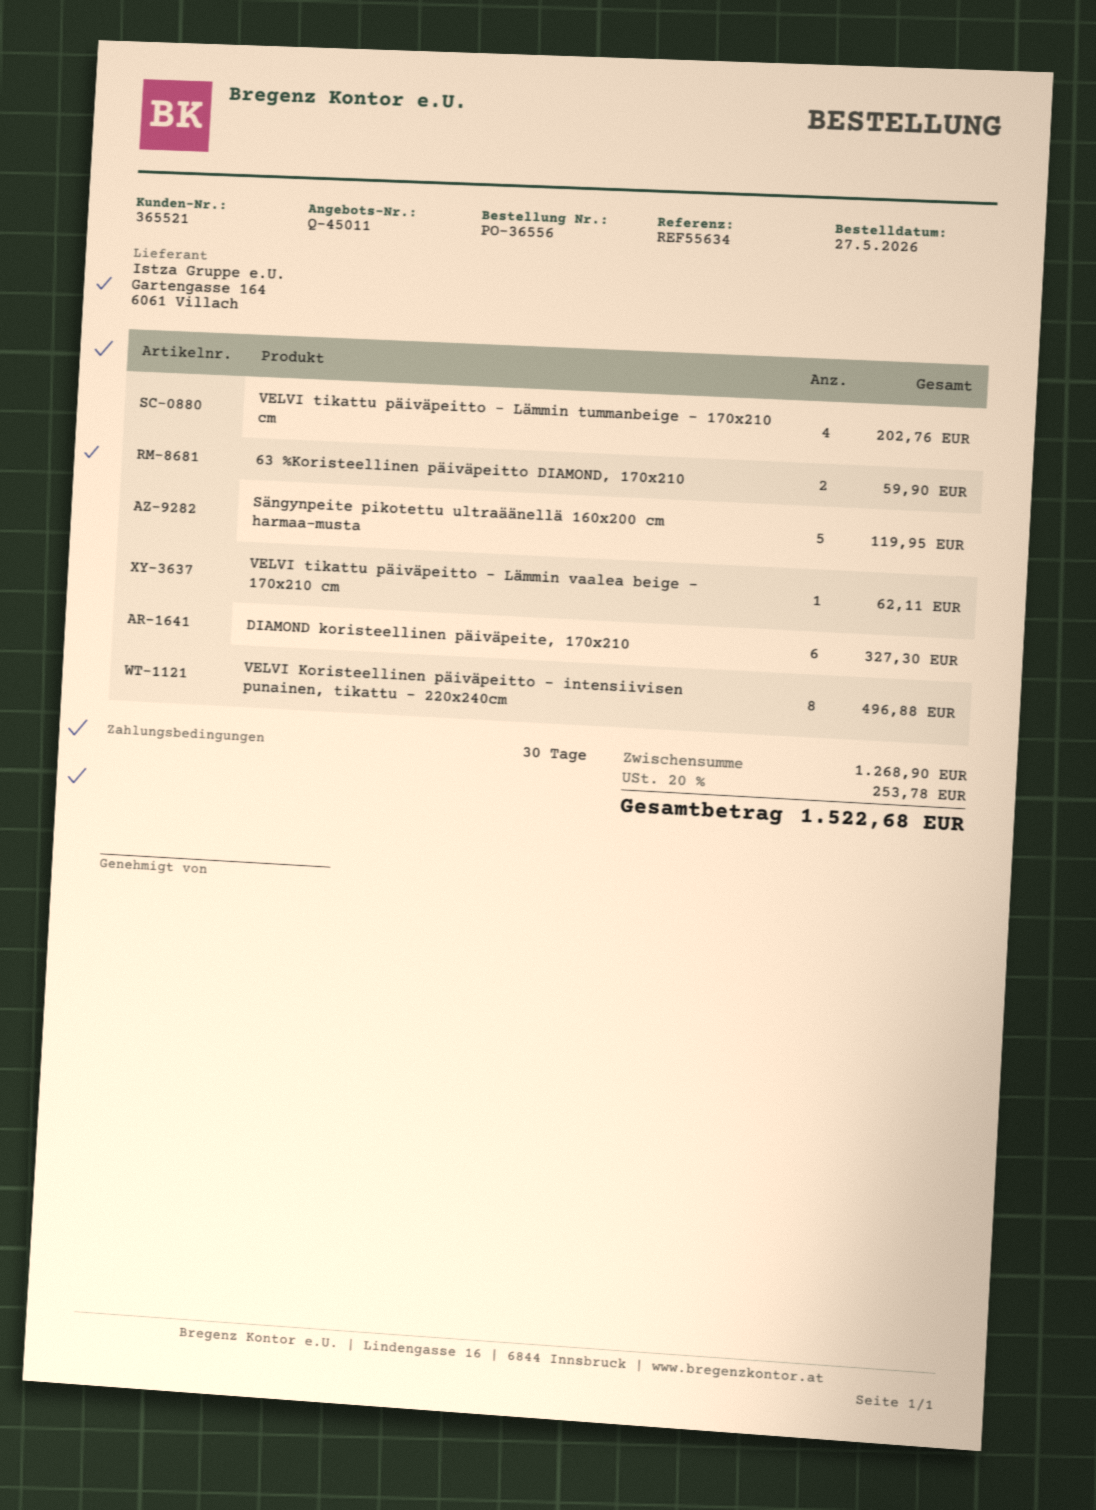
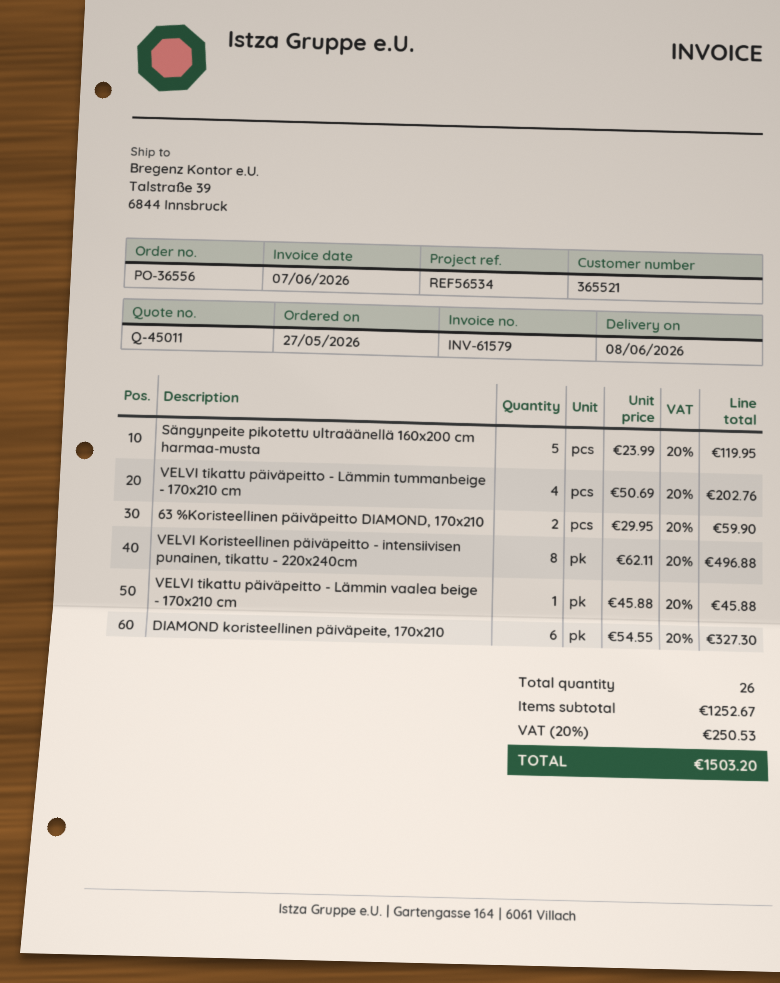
reference: REF55634 -> REF56534
VELVI tikattu päiväpeitto - Lämmin vaalea beige - 170x210 cm: 1 for 62.11 -> 1 for 45.88
subtotal: 1268.90 -> 1252.67
tax: 20% = 253.78 -> 20% = 250.53
total: 1522.68 -> 1503.20

